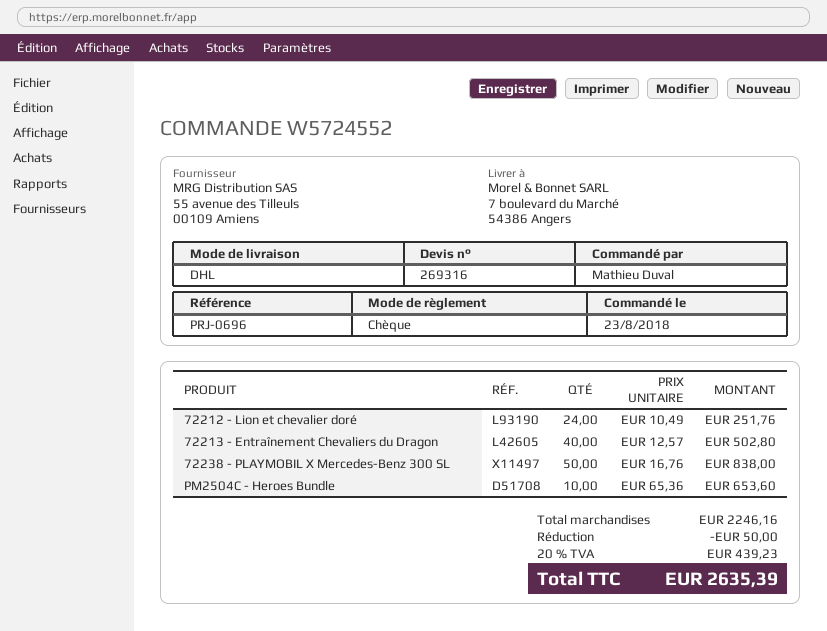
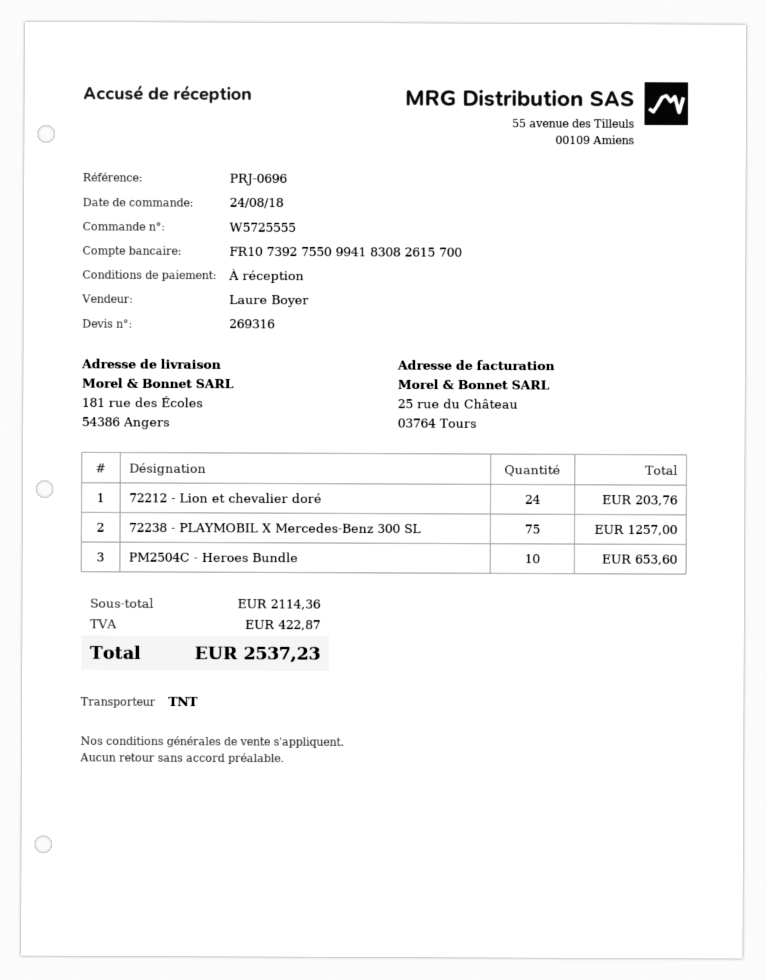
order number: W5724552 -> W5725555
order date: 2018-08-23 -> 2018-08-24
shipping method: DHL -> TNT
ship to: 7 boulevard du Marché, 54386 Angers -> 181 rue des Écoles, 54386 Angers
72212 - Lion et chevalier doré: 24 for 251.76 -> 24 for 203.76
72213 - Entraînement Chevaliers du Dragon: 40 for 502.80 -> none
72238 - PLAYMOBIL X Mercedes-Benz 300 SL: 50 for 838.00 -> 75 for 1257.00
subtotal: 2246.16 -> 2114.36
discount: 50.00 -> none
tax: 439.23 -> 422.87
total: 2635.39 -> 2537.23

